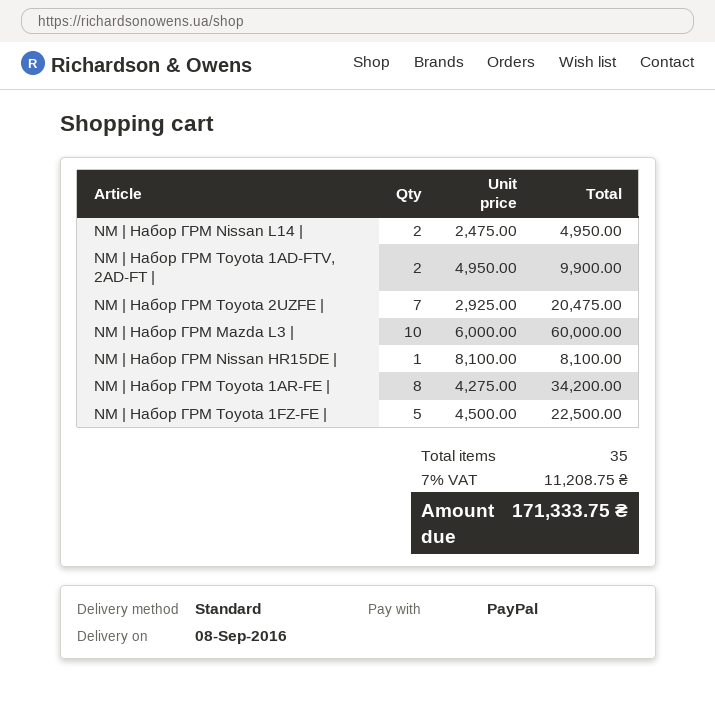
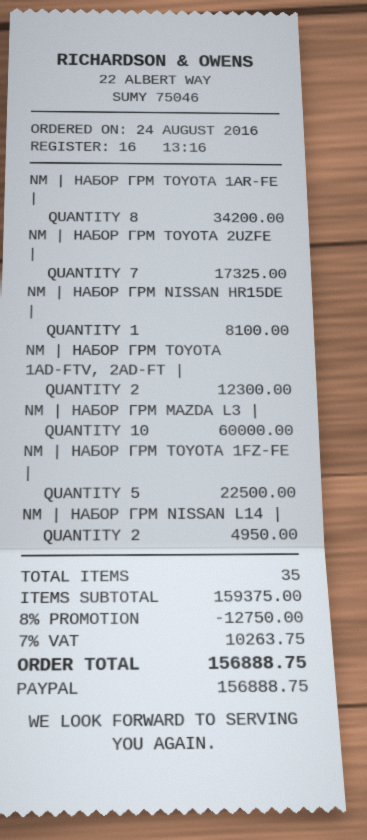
NM | Набор ГРМ Toyota 1AD-FTV, 2AD-FT |: 2 for 9900.00 -> 2 for 12300.00
NM | Набор ГРМ Toyota 2UZFE |: 7 for 20475.00 -> 7 for 17325.00
discount: none -> 8% = 12750.00
tax: 7% = 11208.75 -> 7% = 10263.75
total: 171333.75 -> 156888.75

